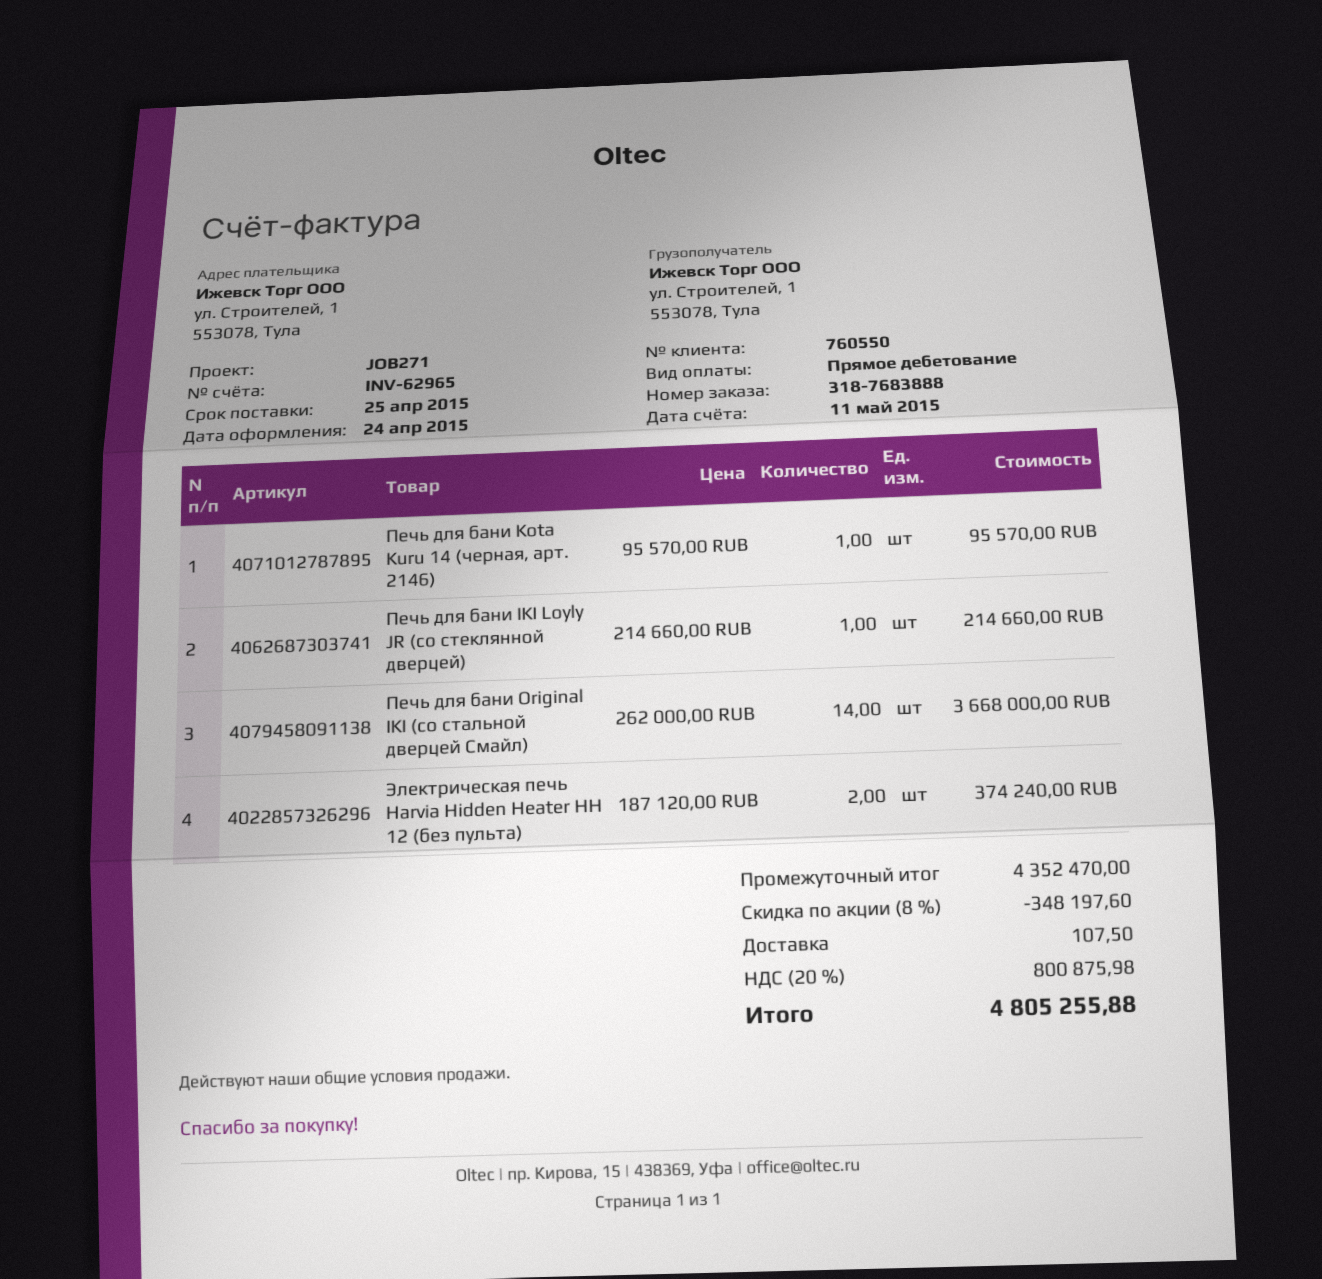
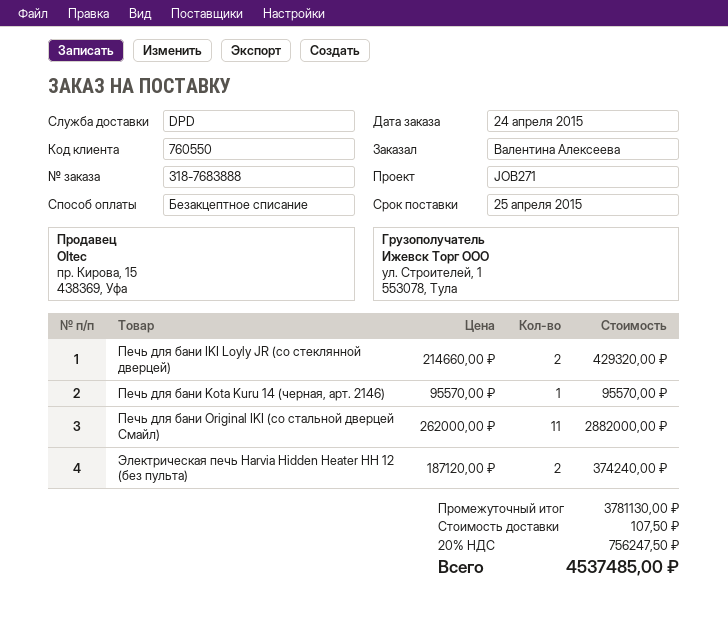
Печь для бани IKI Loyly JR (со стеклянной дверцей): 1 x 214660.00 = 214660.00 -> 2 x 214660.00 = 429320.00
Печь для бани Original IKI (со стальной дверцей Смайл): 14 x 262000.00 = 3668000.00 -> 11 x 262000.00 = 2882000.00
subtotal: 4352470.00 -> 3781130.00
discount: 8% = 348197.60 -> none
tax: 20% = 800875.98 -> 20% = 756247.50
total: 4805255.88 -> 4537485.00

